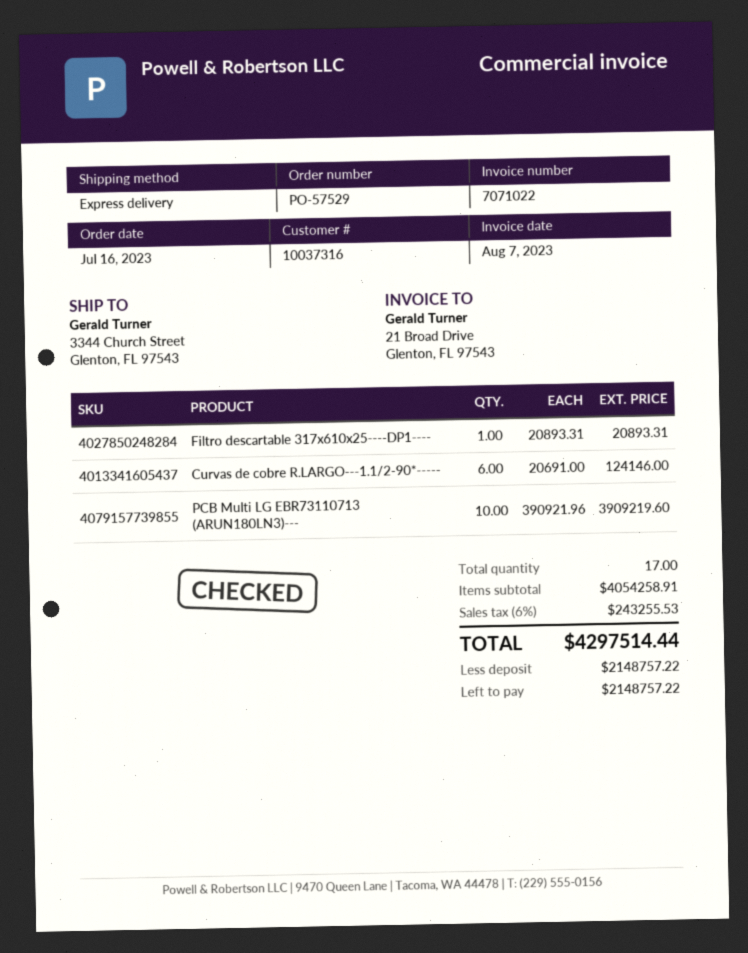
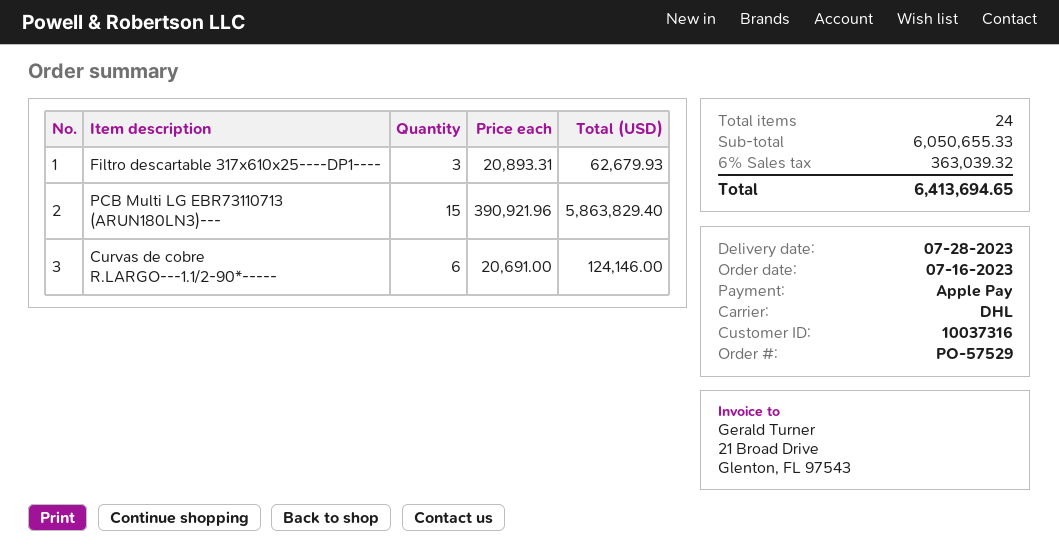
shipping method: express -> DHL
Filtro descartable 317x610x25----DP1----: 1 x 20893.31 = 20893.31 -> 3 x 20893.31 = 62679.93
PCB Multi LG EBR73110713 (ARUN180LN3)---: 10 x 390921.96 = 3909219.60 -> 15 x 390921.96 = 5863829.40
total quantity: 17 -> 24
subtotal: 4054258.91 -> 6050655.33
tax: 6% = 243255.53 -> 6% = 363039.32
total: 4297514.44 -> 6413694.65

